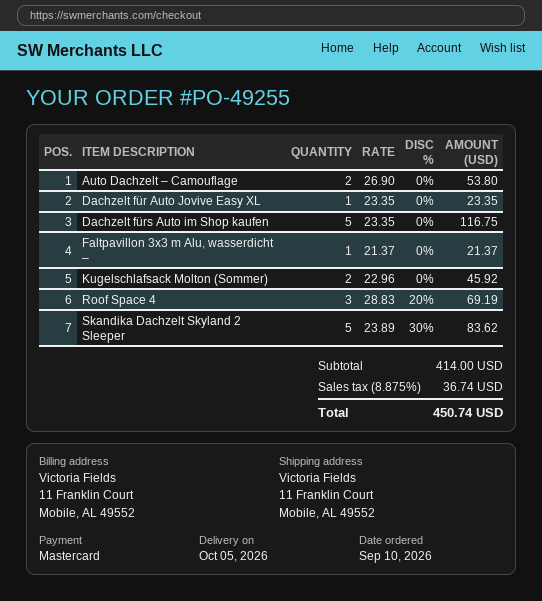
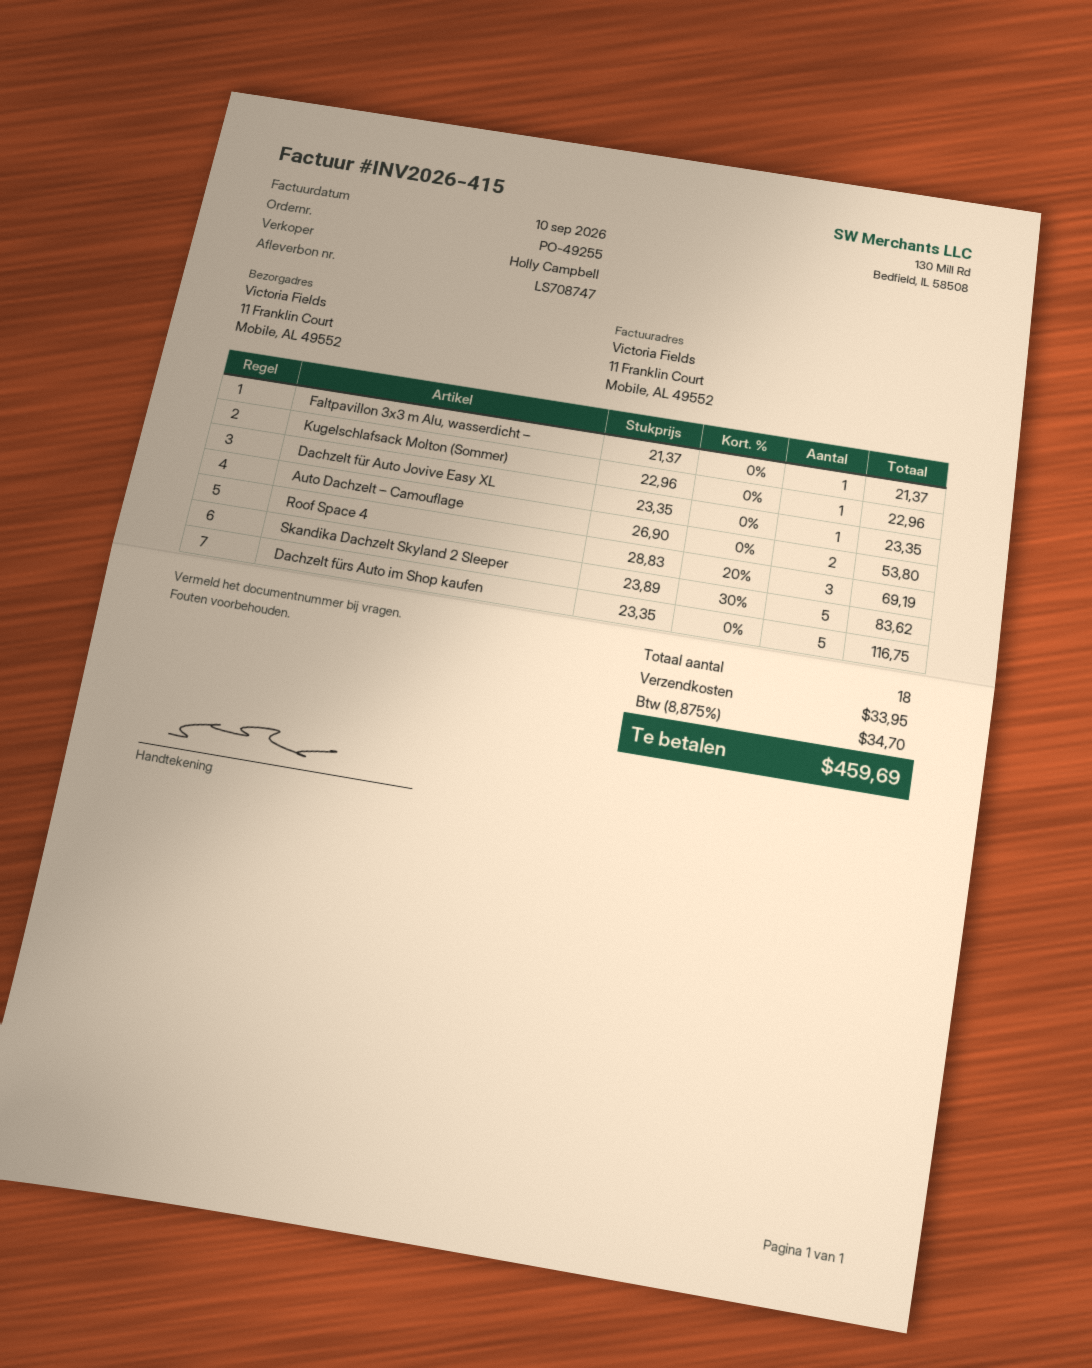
Kugelschlafsack Molton (Sommer): 2 x 22.96 = 45.92 -> 1 x 22.96 = 22.96
shipping: none -> 33.95
tax: 8.875% = 36.74 -> 8.875% = 34.70
total: 450.74 -> 459.69

